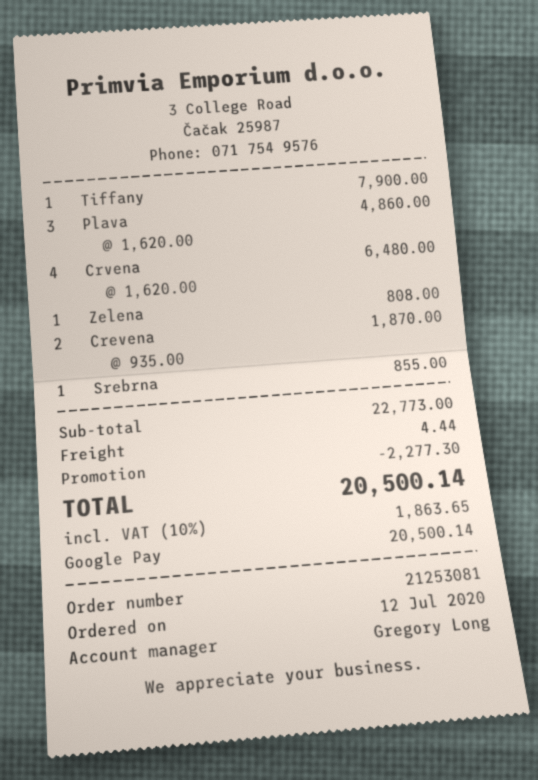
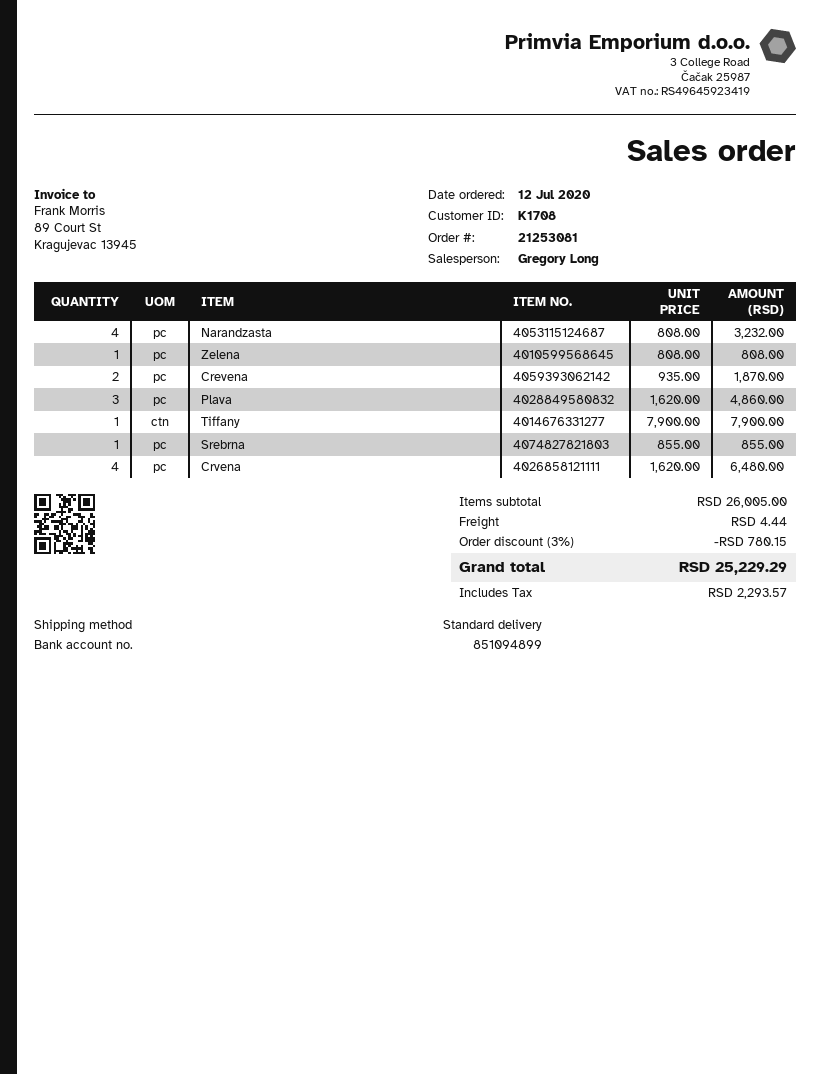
Narandzasta: none -> 4 x 808.00 = 3232.00
subtotal: 22773.00 -> 26005.00
discount: 2277.30 -> 780.15
tax: 1863.65 -> 2293.57
total: 20500.14 -> 25229.29

